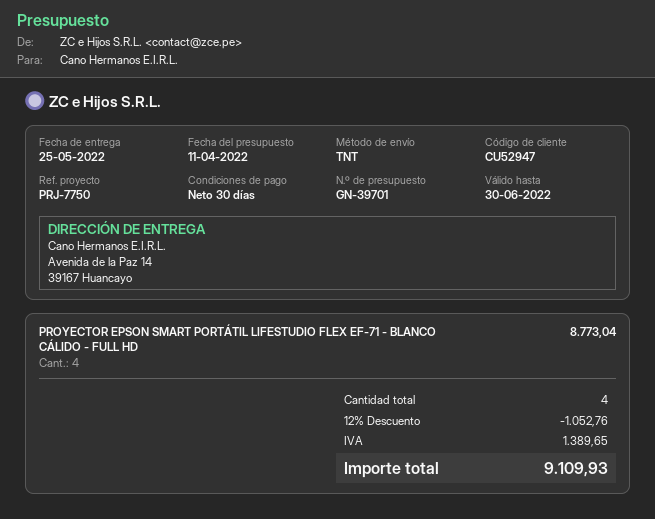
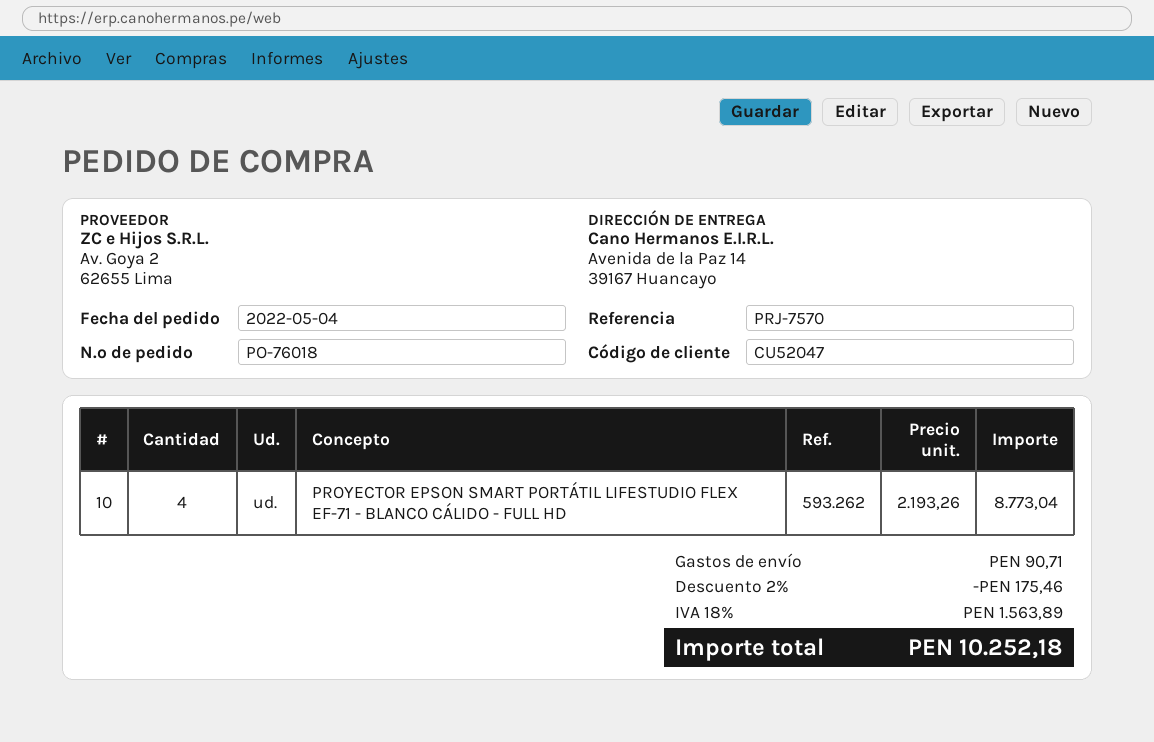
customer number: CU52947 -> CU52047
reference: PRJ-7750 -> PRJ-7570
discount: 12% = 1052.76 -> 2% = 175.46
shipping: none -> 90.71
tax: 1389.65 -> 1563.89
total: 9109.93 -> 10252.18

